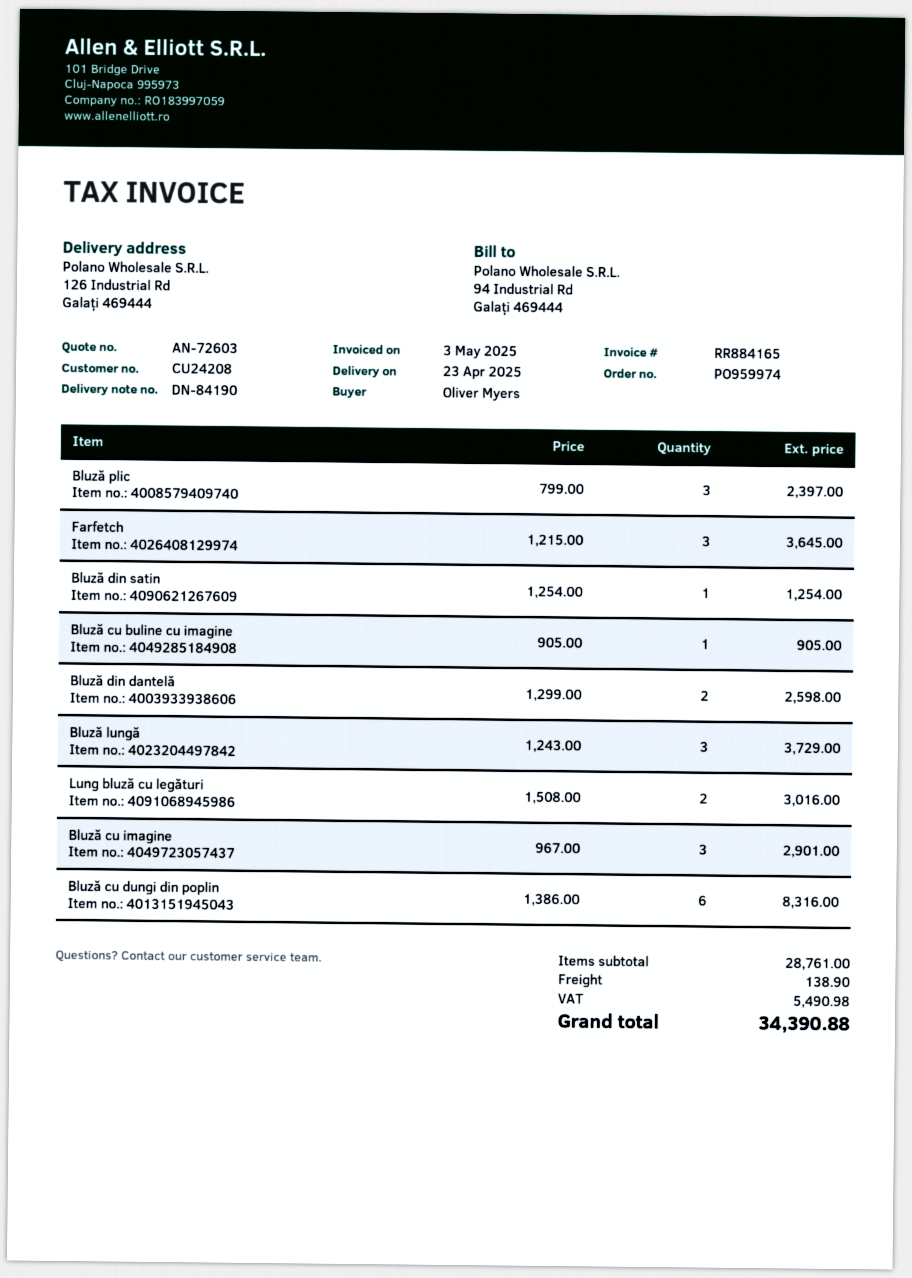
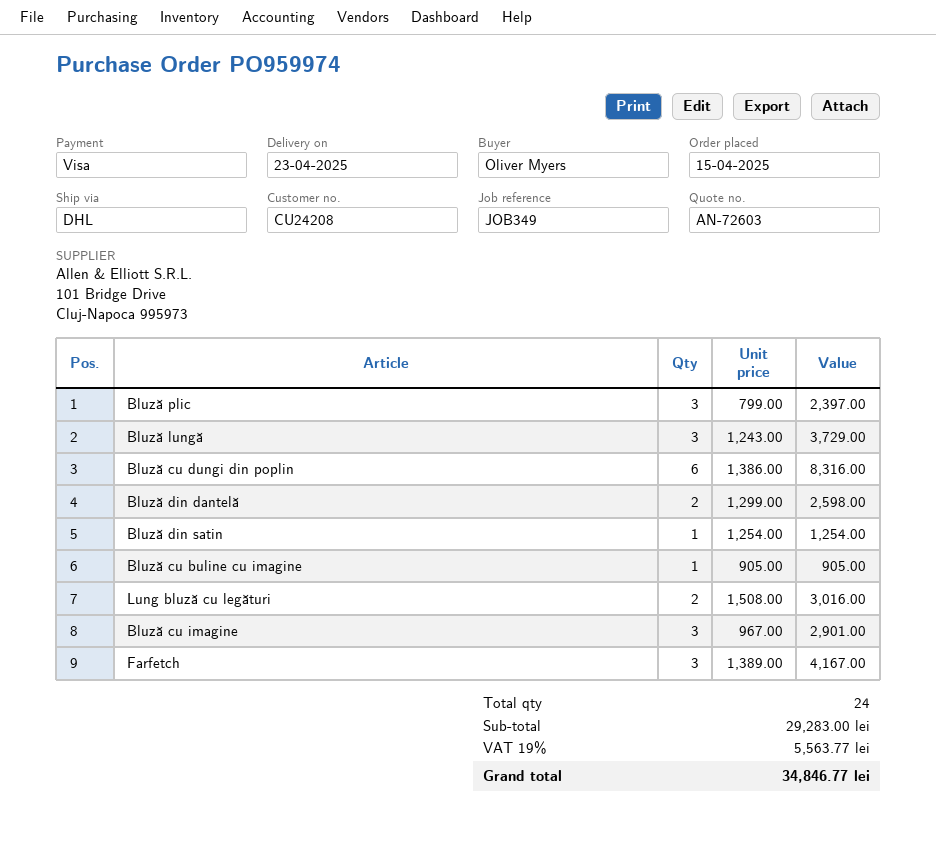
Farfetch: 3 x 1215.00 = 3645.00 -> 3 x 1389.00 = 4167.00
subtotal: 28761.00 -> 29283.00
shipping: 138.90 -> none
tax: 5490.98 -> 5563.77
total: 34390.88 -> 34846.77

